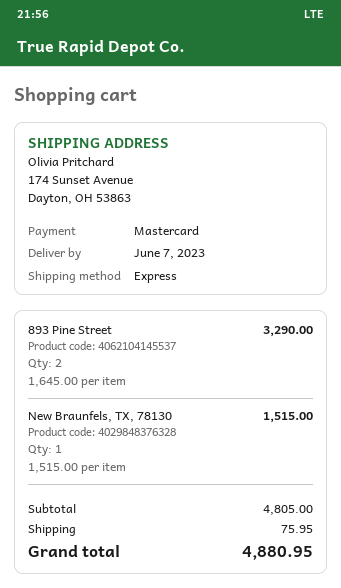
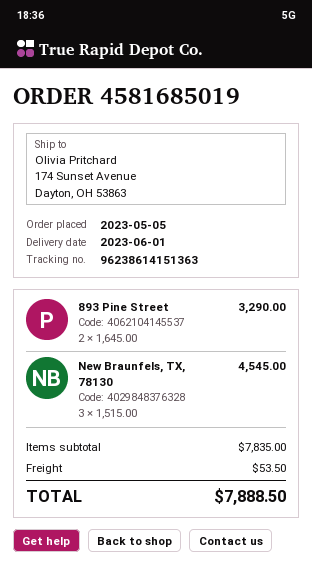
delivery date: 2023-06-07 -> 2023-06-01
New Braunfels, TX, 78130: 1 x 1515.00 = 1515.00 -> 3 x 1515.00 = 4545.00
subtotal: 4805.00 -> 7835.00
shipping: 75.95 -> 53.50
total: 4880.95 -> 7888.50

